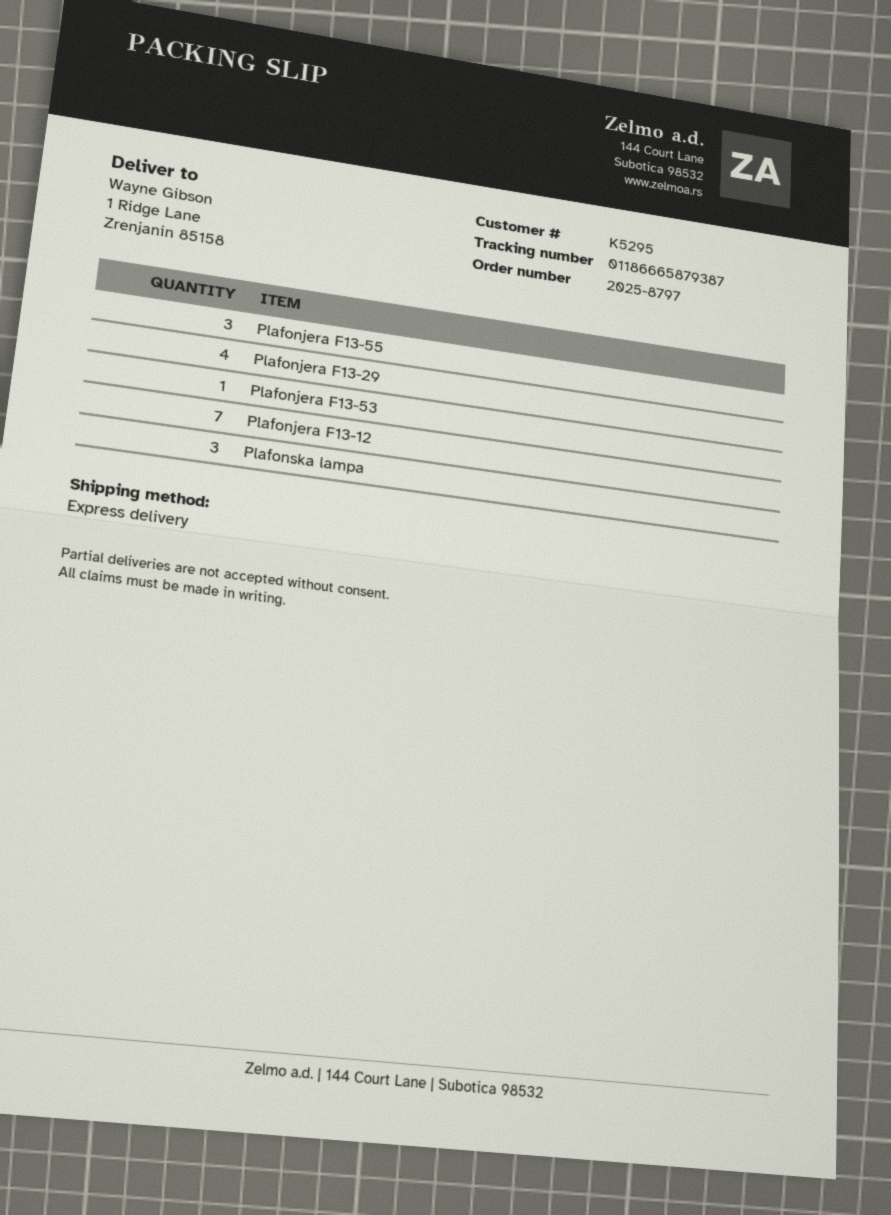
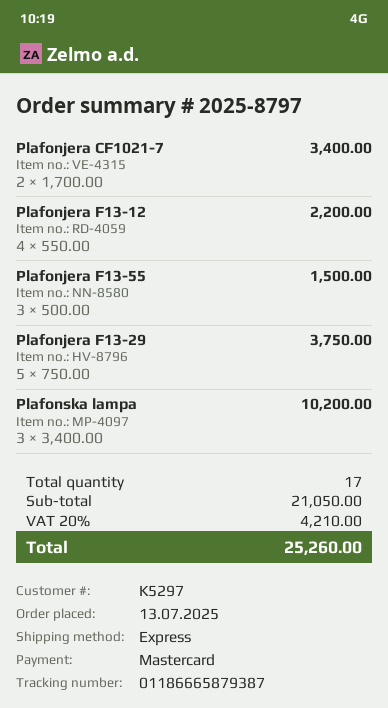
customer number: K5295 -> K5297
Plafonjera F13-29: 4 -> 5
Plafonjera F13-53: 1 -> none
Plafonjera F13-12: 7 -> 4
Plafonjera CF1021-7: none -> 2

